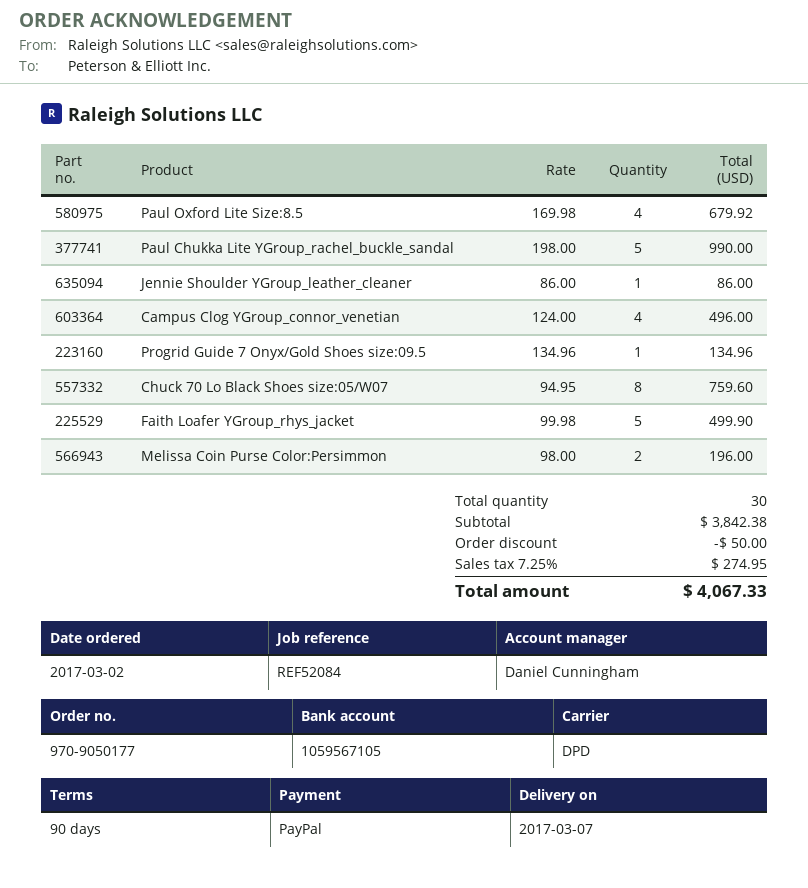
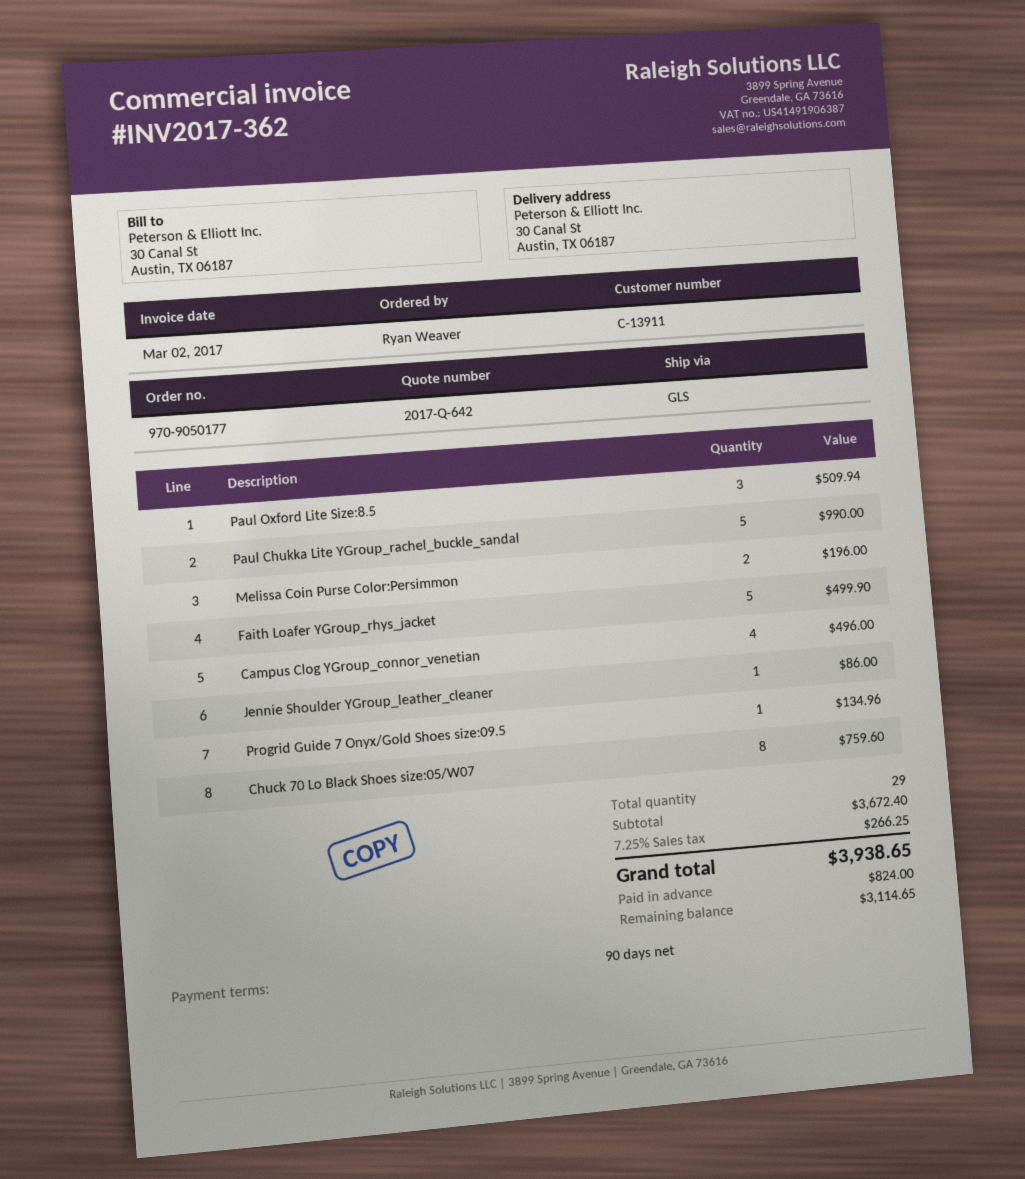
shipping method: DPD -> GLS
Paul Oxford Lite Size:8.5: 4 for 679.92 -> 3 for 509.94
total quantity: 30 -> 29
subtotal: 3842.38 -> 3672.40
discount: 50.00 -> none
tax: 7.25% = 274.95 -> 7.25% = 266.25
total: 4067.33 -> 3938.65

